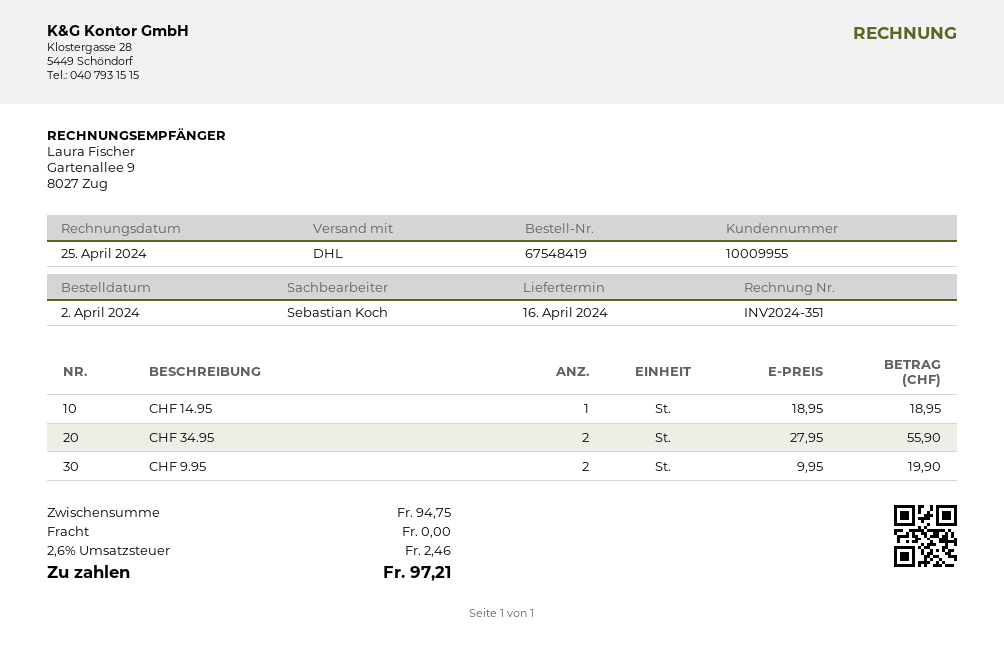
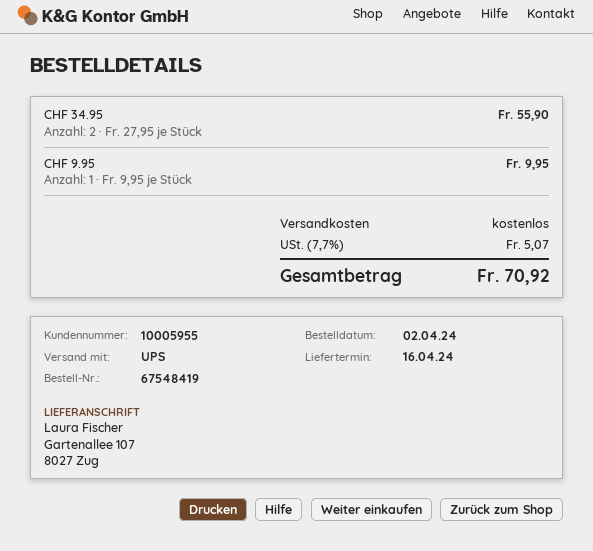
customer number: 10009955 -> 10005955
shipping method: DHL -> UPS
CHF 14.95: 1 x 18.95 = 18.95 -> none
CHF 9.95: 2 x 9.95 = 19.90 -> 1 x 9.95 = 9.95
tax: 2.6% = 2.46 -> 7.7% = 5.07
total: 97.21 -> 70.92

